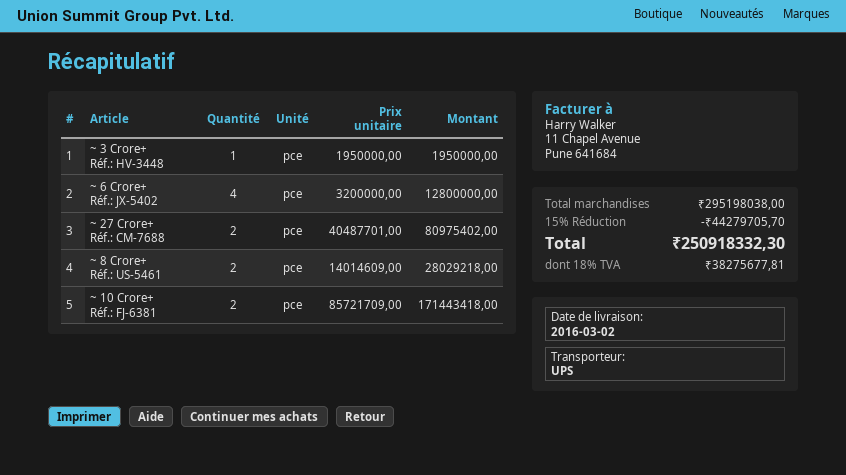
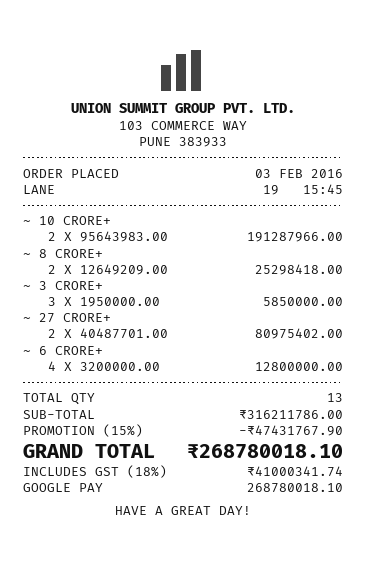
~ 3 Crore+: 1 x 1950000.00 = 1950000.00 -> 3 x 1950000.00 = 5850000.00
~ 8 Crore+: 2 x 14014609.00 = 28029218.00 -> 2 x 12649209.00 = 25298418.00
~ 10 Crore+: 2 x 85721709.00 = 171443418.00 -> 2 x 95643983.00 = 191287966.00
subtotal: 295198038.00 -> 316211786.00
discount: 15% = 44279705.70 -> 15% = 47431767.90
tax: 18% = 38275677.81 -> 18% = 41000341.74
total: 250918332.30 -> 268780018.10

